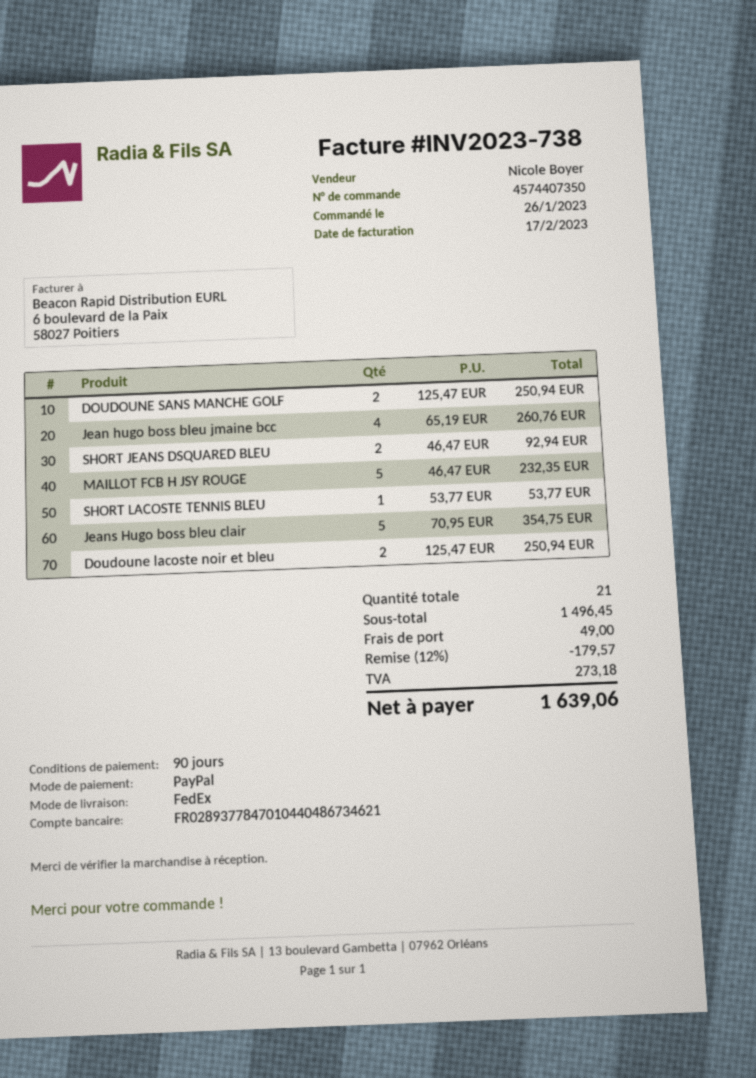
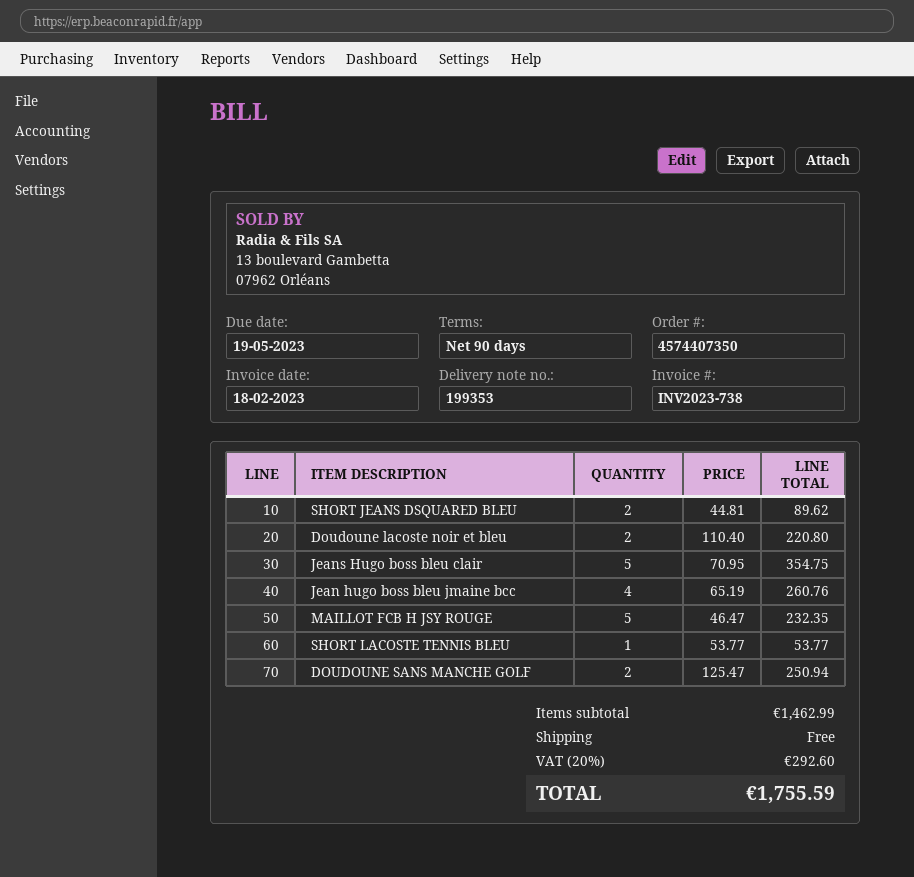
invoice date: 2023-02-17 -> 2023-02-18
SHORT JEANS DSQUARED BLEU: 2 x 46.47 = 92.94 -> 2 x 44.81 = 89.62
Doudoune lacoste noir et bleu: 2 x 125.47 = 250.94 -> 2 x 110.40 = 220.80
subtotal: 1496.45 -> 1462.99
discount: 12% = 179.57 -> none
shipping: 49.00 -> 0.00
tax: 273.18 -> 292.60
total: 1639.06 -> 1755.59

